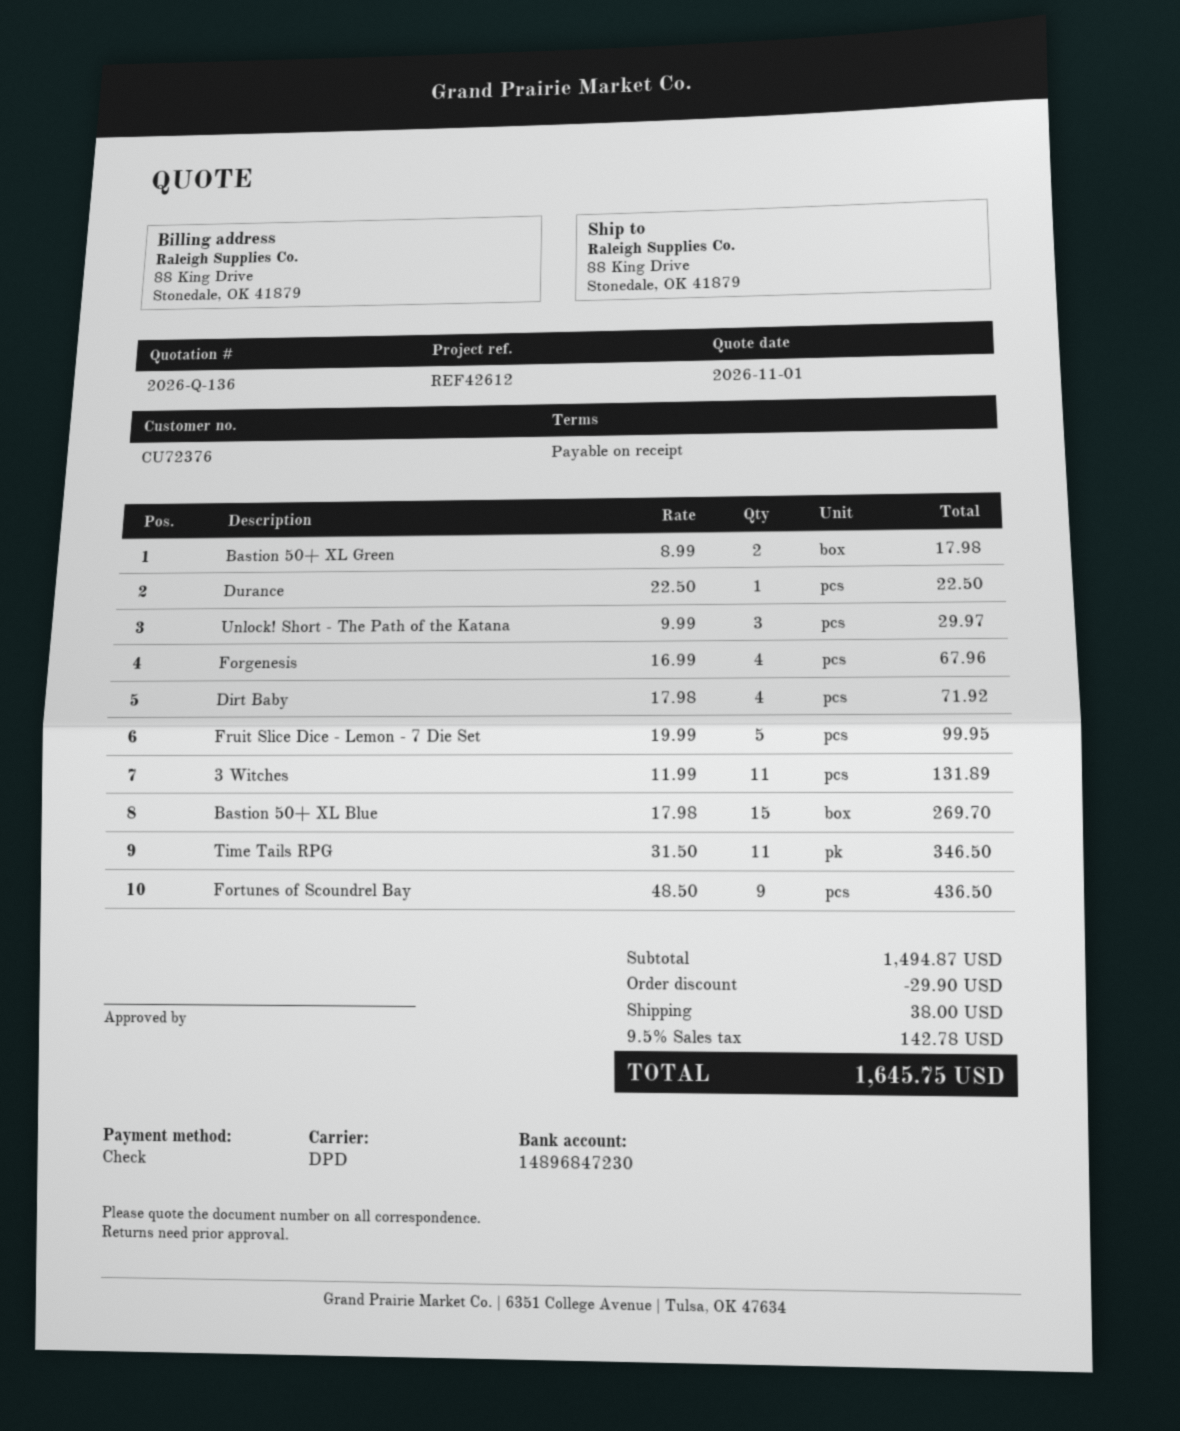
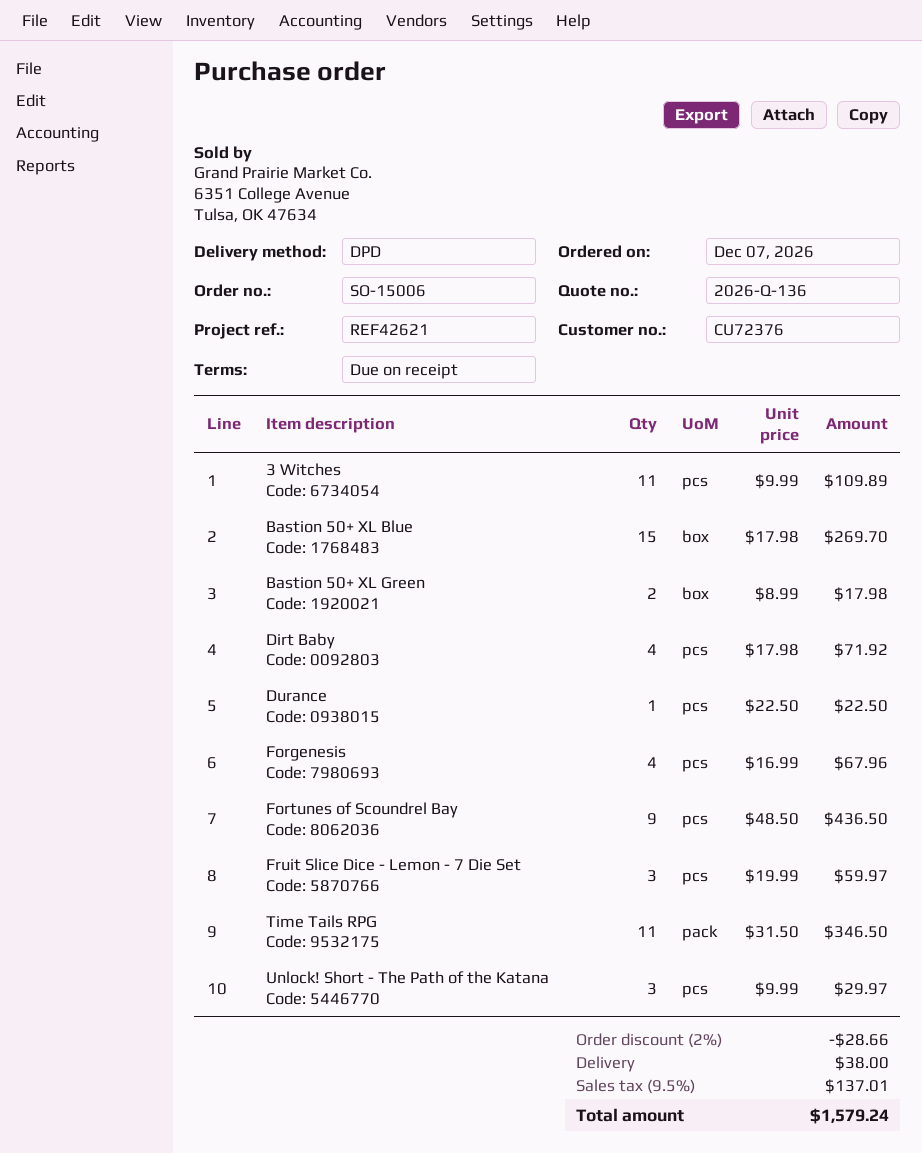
reference: REF42612 -> REF42621
Fruit Slice Dice - Lemon - 7 Die Set: 5 x 19.99 = 99.95 -> 3 x 19.99 = 59.97
3 Witches: 11 x 11.99 = 131.89 -> 11 x 9.99 = 109.89
discount: 29.90 -> 28.66
tax: 9.5% = 142.78 -> 9.5% = 137.01
total: 1645.75 -> 1579.24

